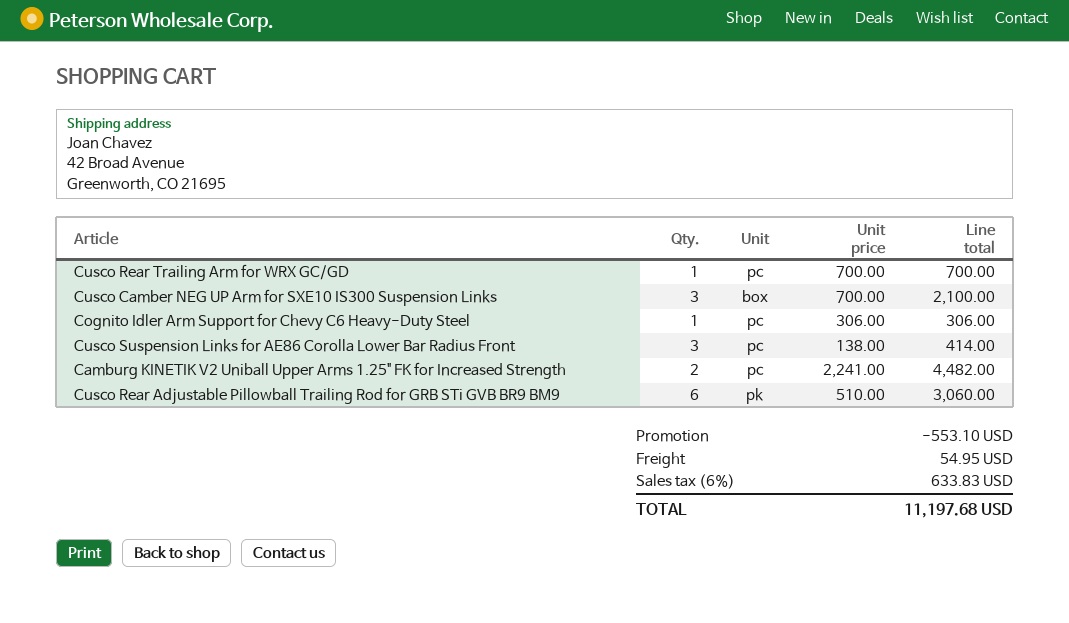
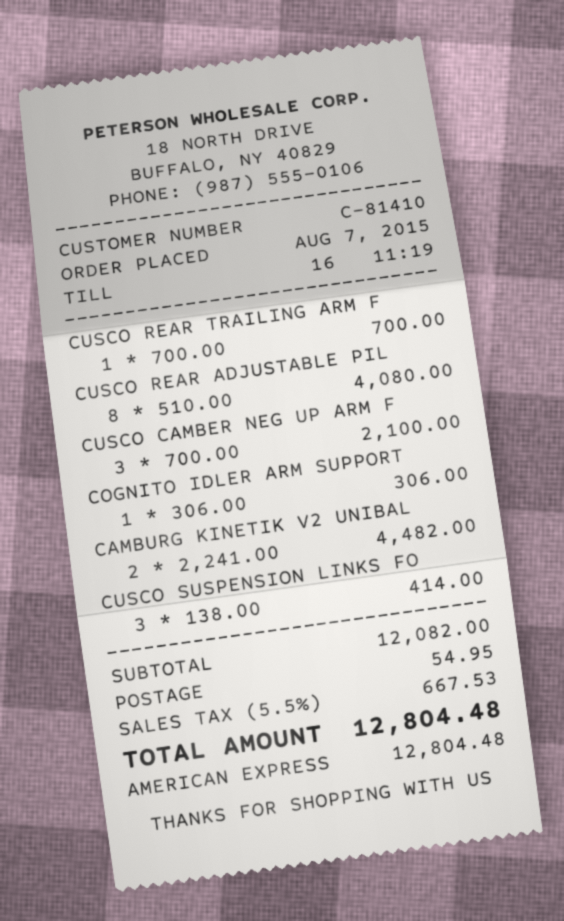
Cusco Rear Adjustable Pillowball Trailing Rod for GRB STi GVB BR9 BM9: 6 x 510.00 = 3060.00 -> 8 x 510.00 = 4080.00
discount: 553.10 -> none
tax: 6% = 633.83 -> 5.5% = 667.53
total: 11197.68 -> 12804.48

